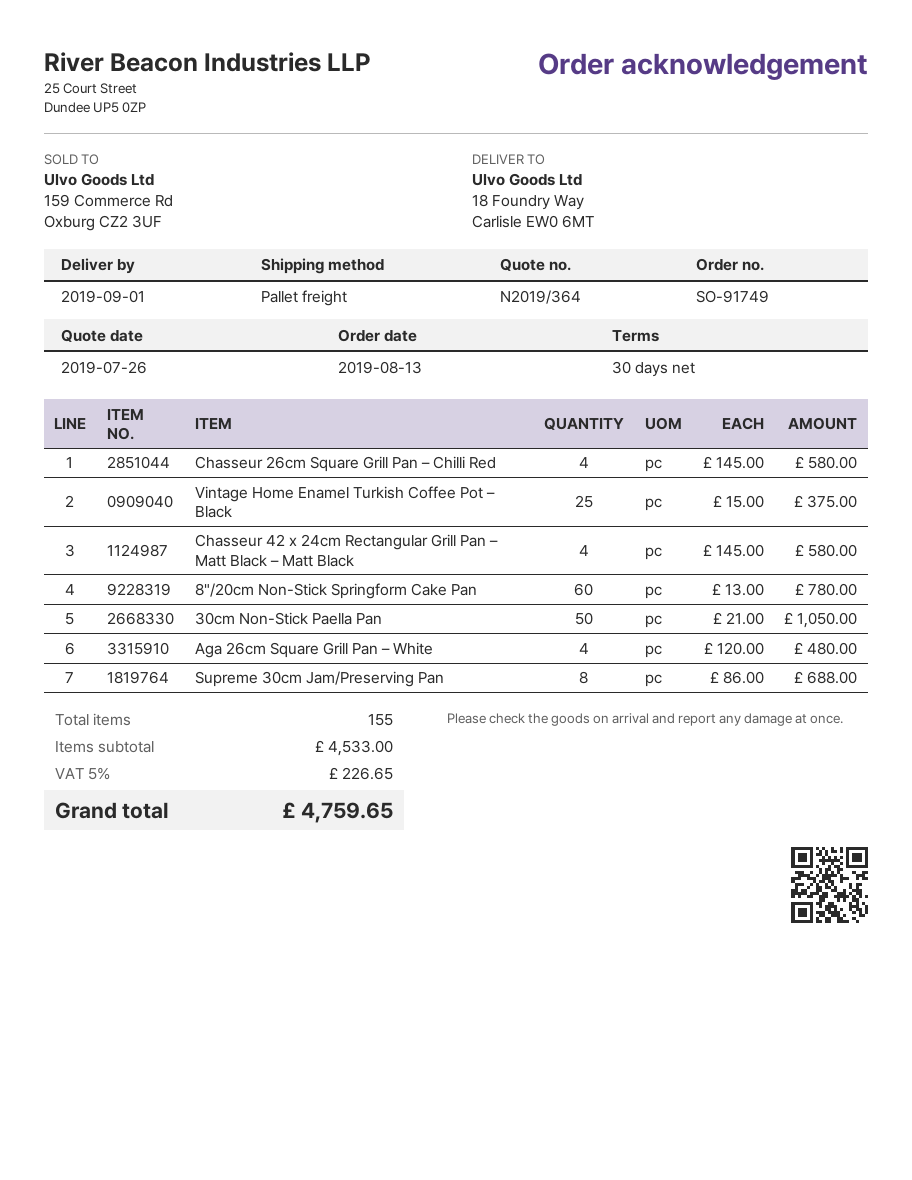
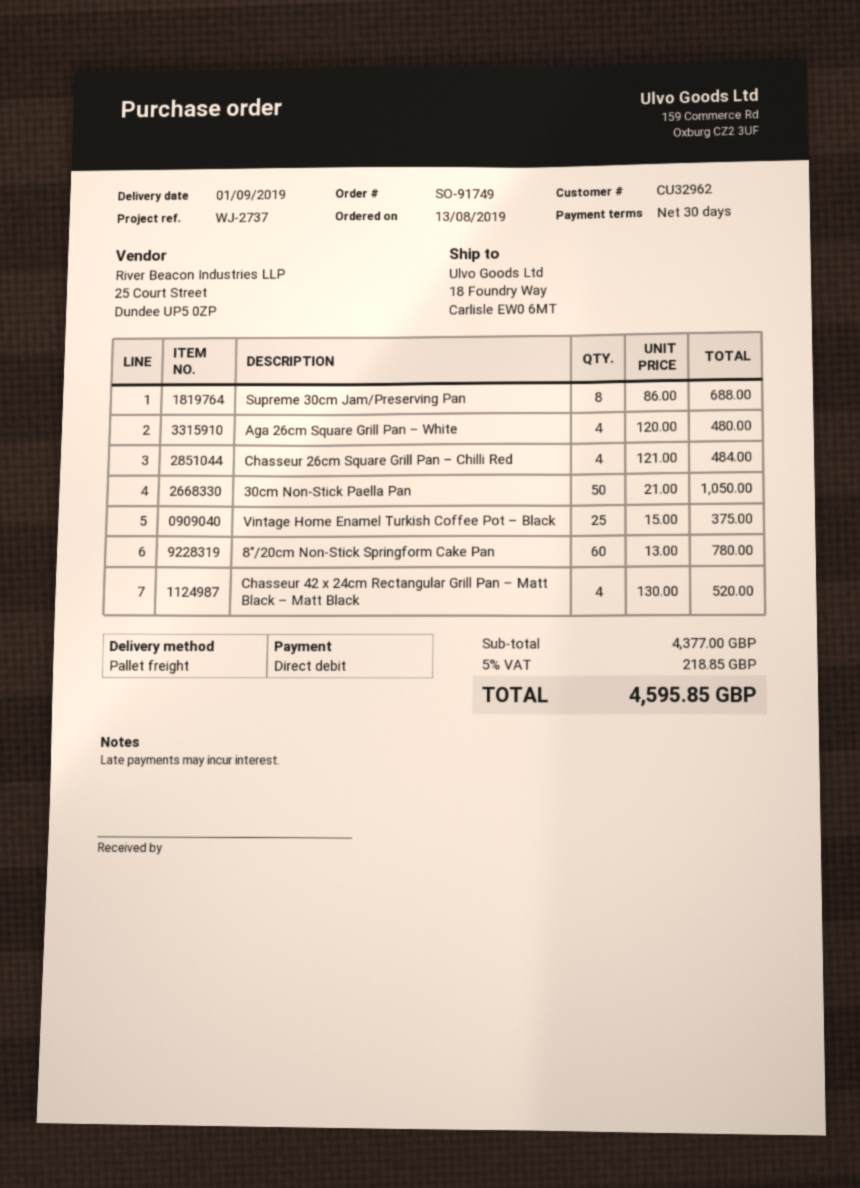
Chasseur 26cm Square Grill Pan – Chilli Red: 4 x 145.00 = 580.00 -> 4 x 121.00 = 484.00
Chasseur 42 x 24cm Rectangular Grill Pan – Matt Black – Matt Black: 4 x 145.00 = 580.00 -> 4 x 130.00 = 520.00
subtotal: 4533.00 -> 4377.00
tax: 5% = 226.65 -> 5% = 218.85
total: 4759.65 -> 4595.85

